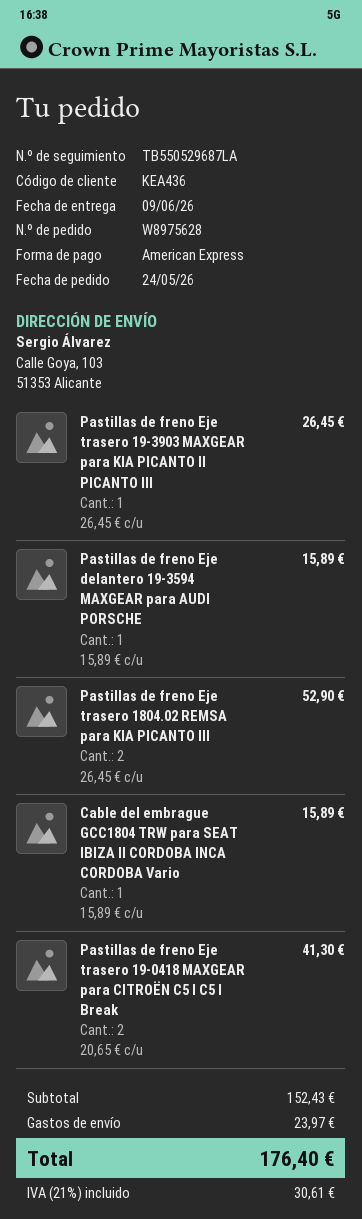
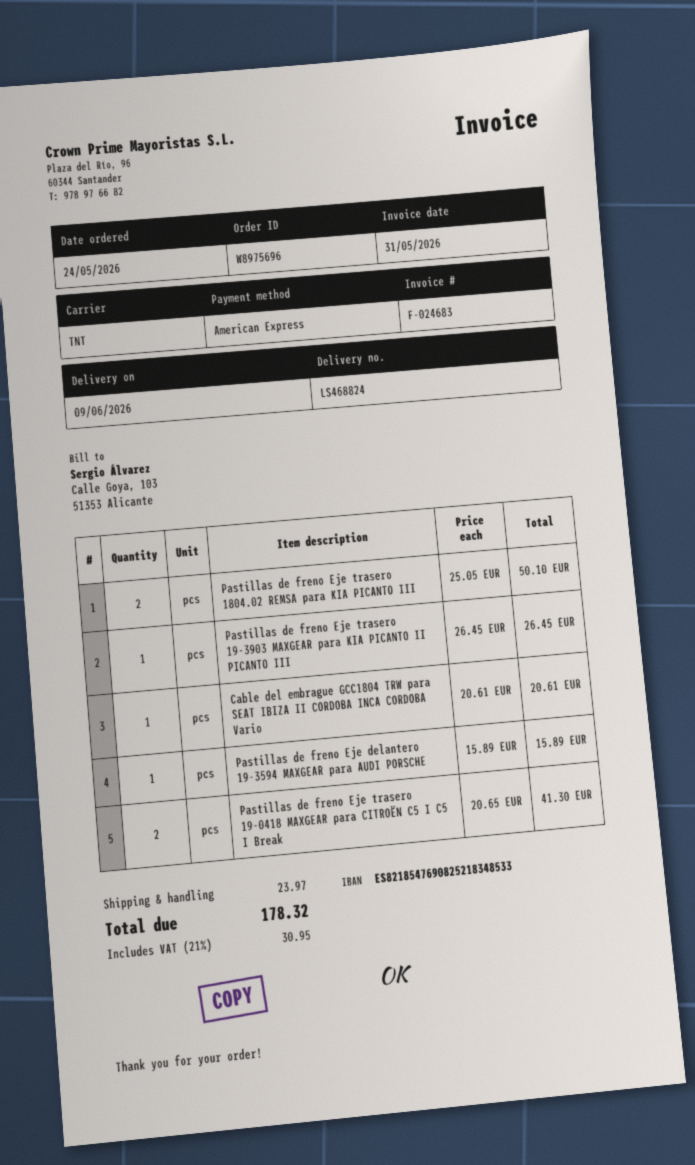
order number: W8975628 -> W8975696
Pastillas de freno Eje trasero 1804.02 REMSA para KIA PICANTO III: 2 x 26.45 = 52.90 -> 2 x 25.05 = 50.10
Cable del embrague GCC1804 TRW para SEAT IBIZA II CORDOBA INCA CORDOBA Vario: 1 x 15.89 = 15.89 -> 1 x 20.61 = 20.61
tax: 21% = 30.61 -> 21% = 30.95
total: 176.40 -> 178.32

